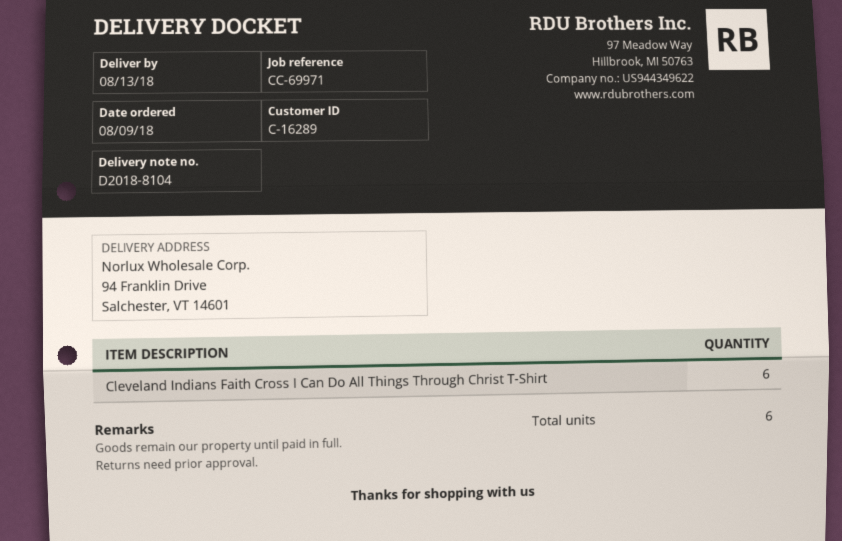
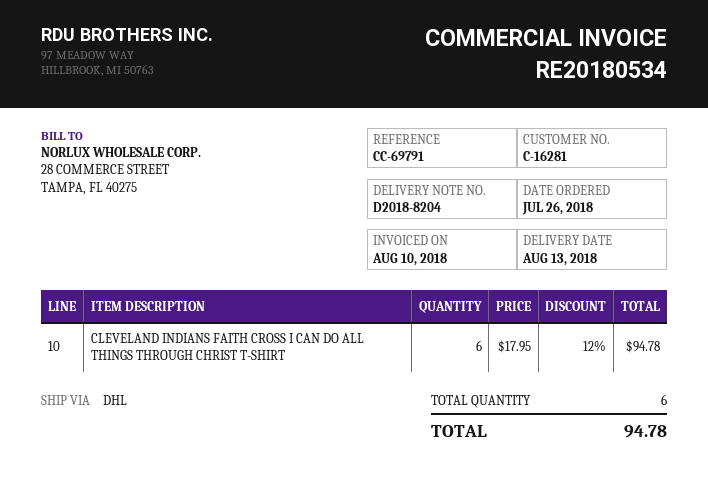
order date: 2018-08-09 -> 2018-07-26
delivery note number: D2018-8104 -> D2018-8204
customer number: C-16289 -> C-16281
reference: CC-69971 -> CC-69791

